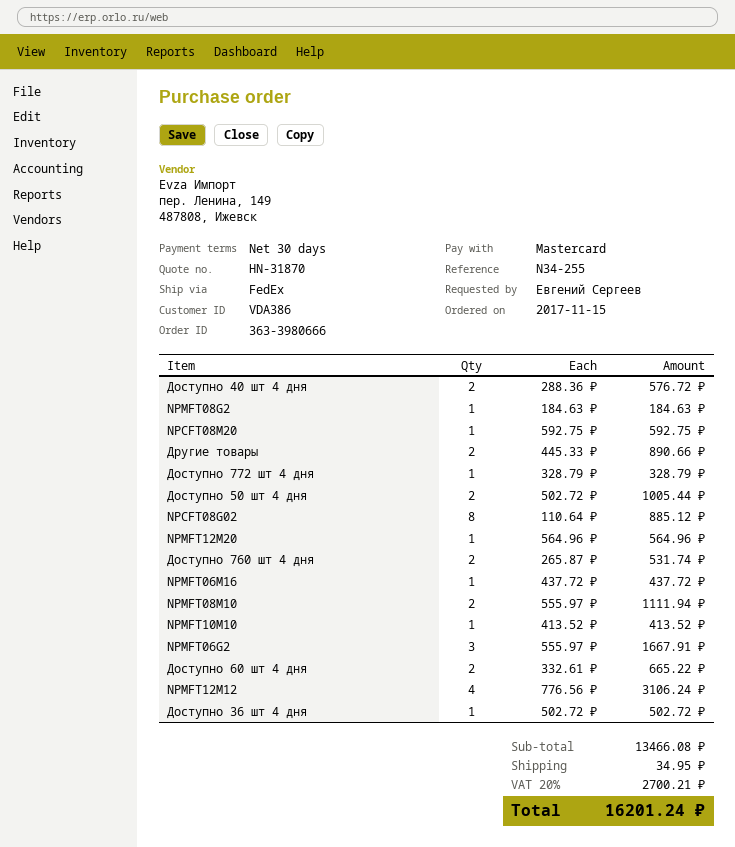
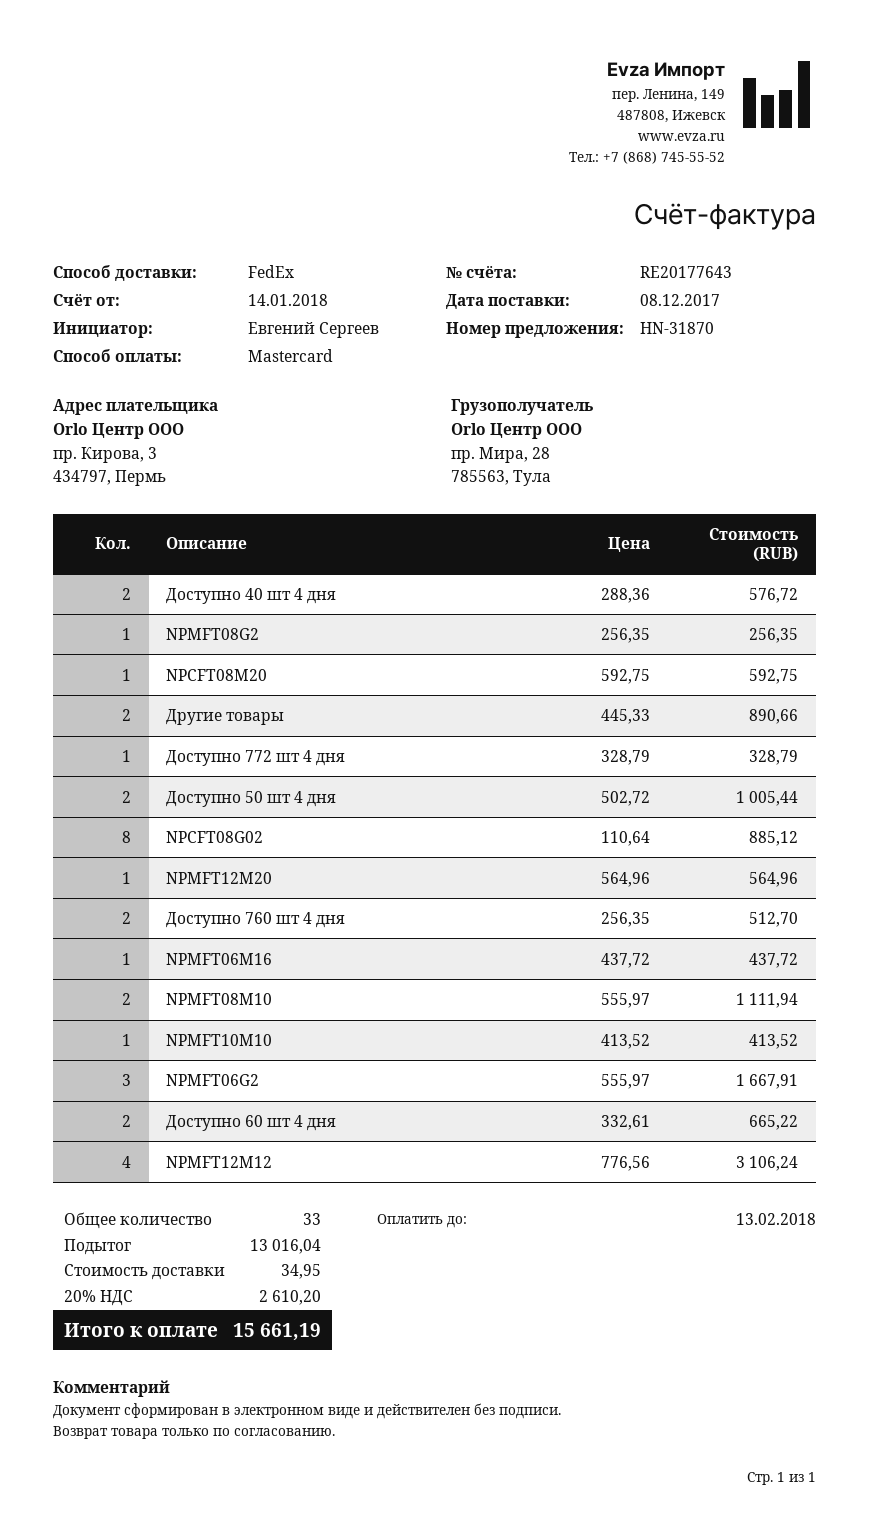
NPMFT08G2: 1 x 184.63 = 184.63 -> 1 x 256.35 = 256.35
Доступно 760 шт 4 дня: 2 x 265.87 = 531.74 -> 2 x 256.35 = 512.70
Доступно 36 шт 4 дня: 1 x 502.72 = 502.72 -> none
subtotal: 13466.08 -> 13016.04
tax: 20% = 2700.21 -> 20% = 2610.20
total: 16201.24 -> 15661.19

